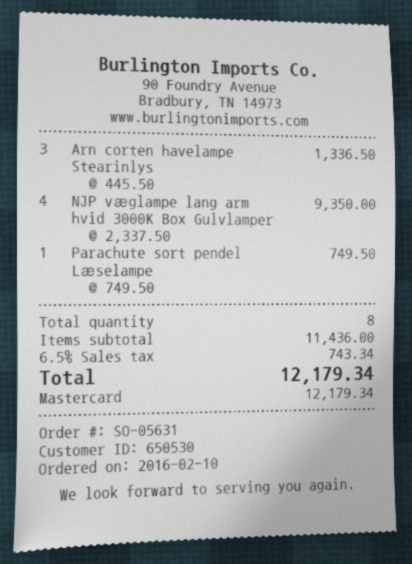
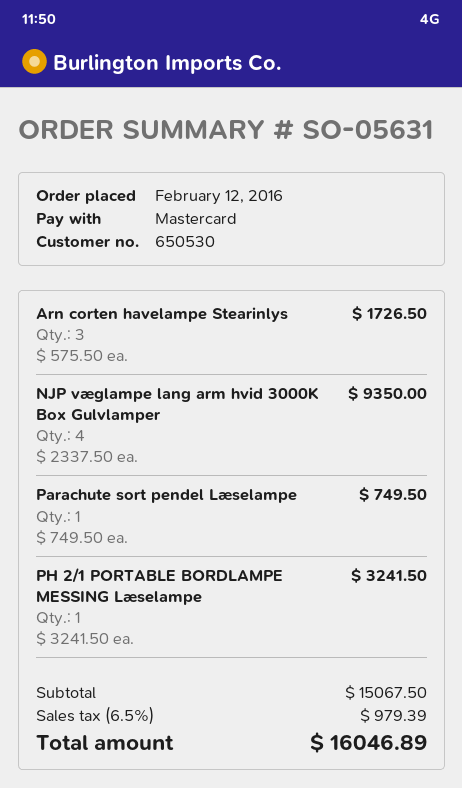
order date: 2016-02-10 -> 2016-02-12
Arn corten havelampe Stearinlys: 3 x 445.50 = 1336.50 -> 3 x 575.50 = 1726.50
PH 2/1 PORTABLE BORDLAMPE MESSING Læselampe: none -> 1 x 3241.50 = 3241.50
subtotal: 11436.00 -> 15067.50
tax: 6.5% = 743.34 -> 6.5% = 979.39
total: 12179.34 -> 16046.89

